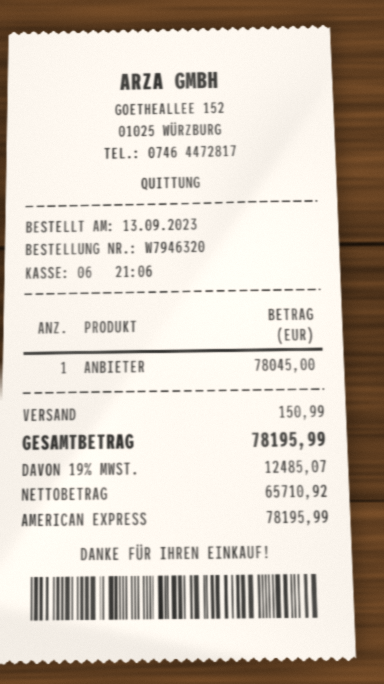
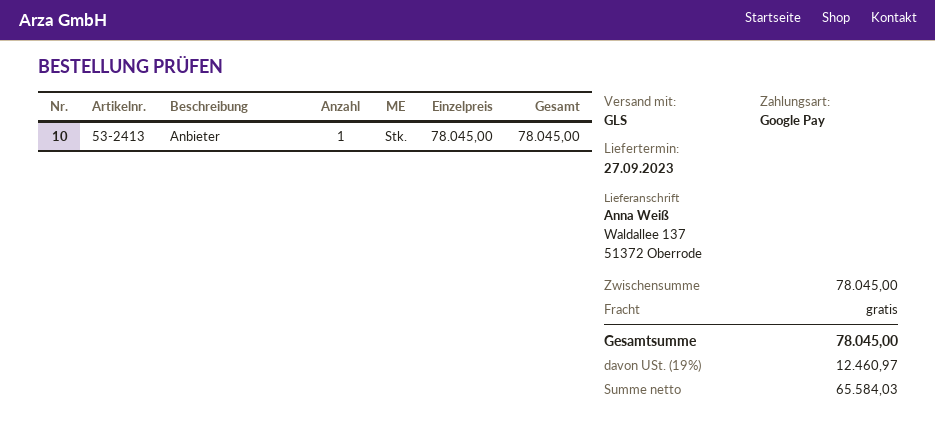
payment method: American Express -> Google Pay
shipping: 150.99 -> 0.00
net: 65710.92 -> 65584.03
tax: 19% = 12485.07 -> 19% = 12460.97
total: 78195.99 -> 78045.00

